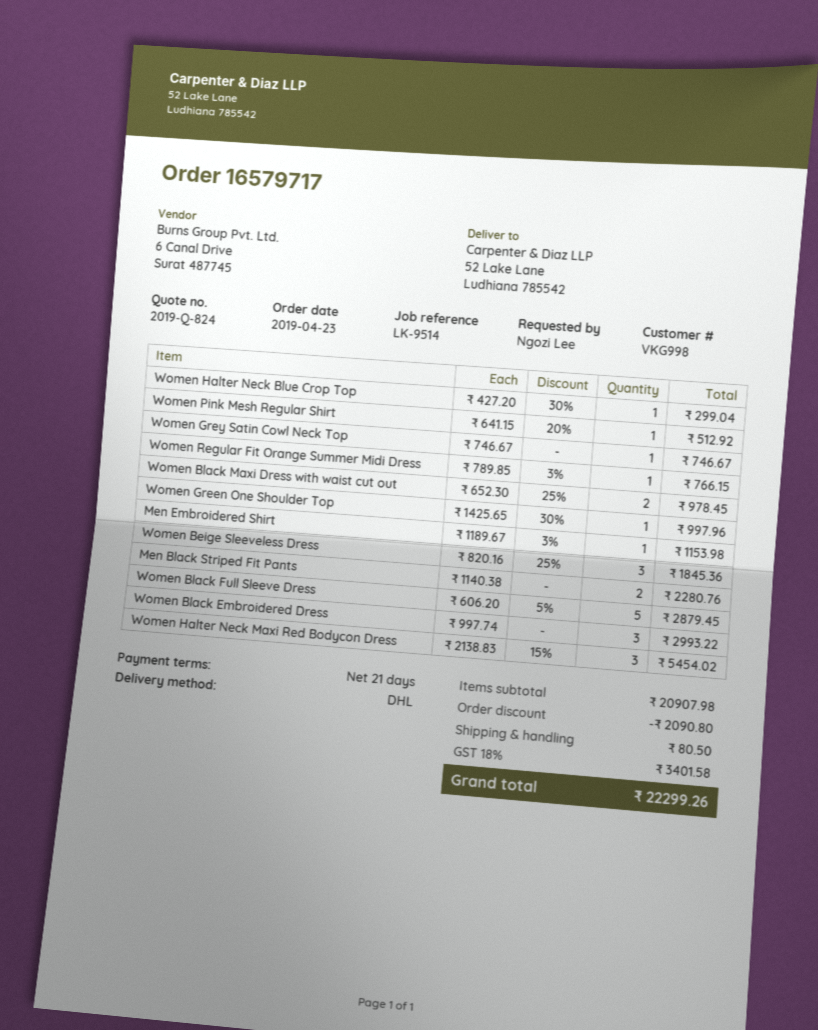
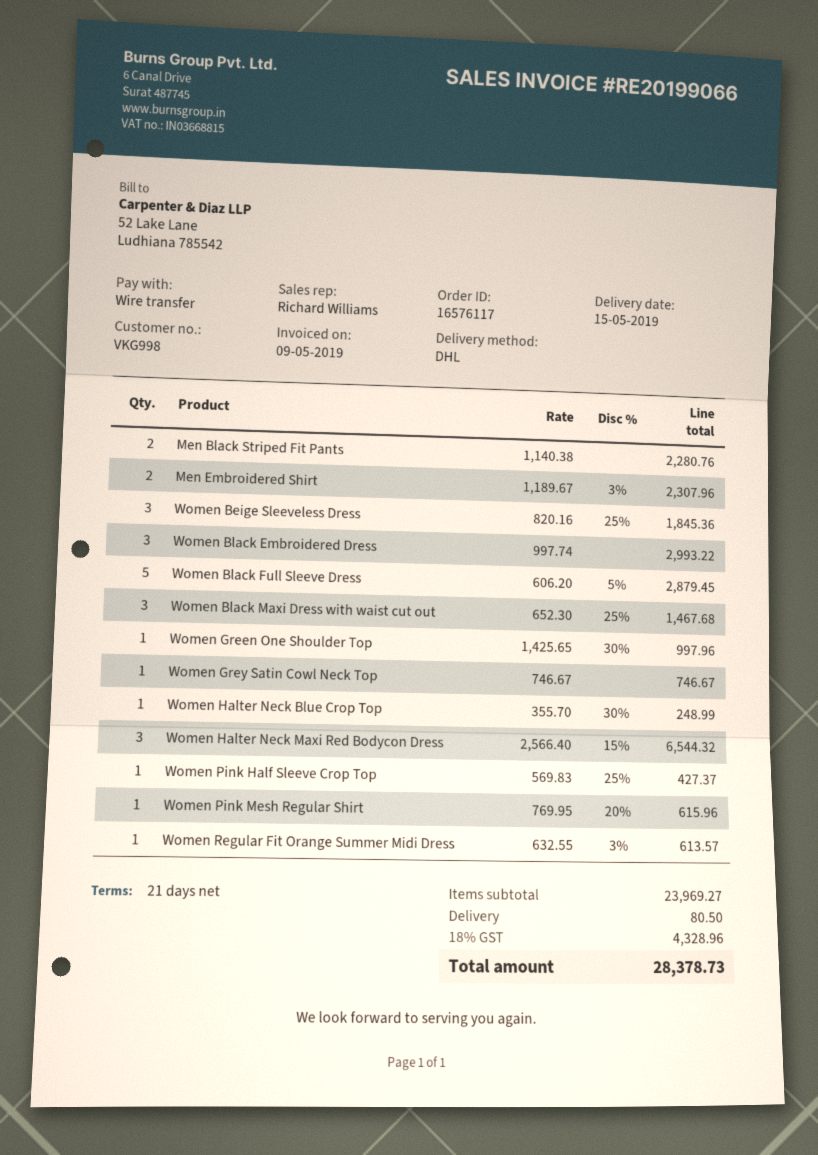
order number: 16579717 -> 16576117
Women Halter Neck Blue Crop Top: 1 x 427.20 - 30% = 299.04 -> 1 x 355.70 - 30% = 248.99
Women Pink Mesh Regular Shirt: 1 x 641.15 - 20% = 512.92 -> 1 x 769.95 - 20% = 615.96
Women Regular Fit Orange Summer Midi Dress: 1 x 789.85 - 3% = 766.15 -> 1 x 632.55 - 3% = 613.57
Women Black Maxi Dress with waist cut out: 2 x 652.30 - 25% = 978.45 -> 3 x 652.30 - 25% = 1467.68
Men Embroidered Shirt: 1 x 1189.67 - 3% = 1153.98 -> 2 x 1189.67 - 3% = 2307.96
Women Halter Neck Maxi Red Bodycon Dress: 3 x 2138.83 - 15% = 5454.02 -> 3 x 2566.40 - 15% = 6544.32
Women Pink Half Sleeve Crop Top: none -> 1 x 569.83 - 25% = 427.37
subtotal: 20907.98 -> 23969.27
discount: 2090.80 -> none
tax: 18% = 3401.58 -> 18% = 4328.96
total: 22299.26 -> 28378.73

